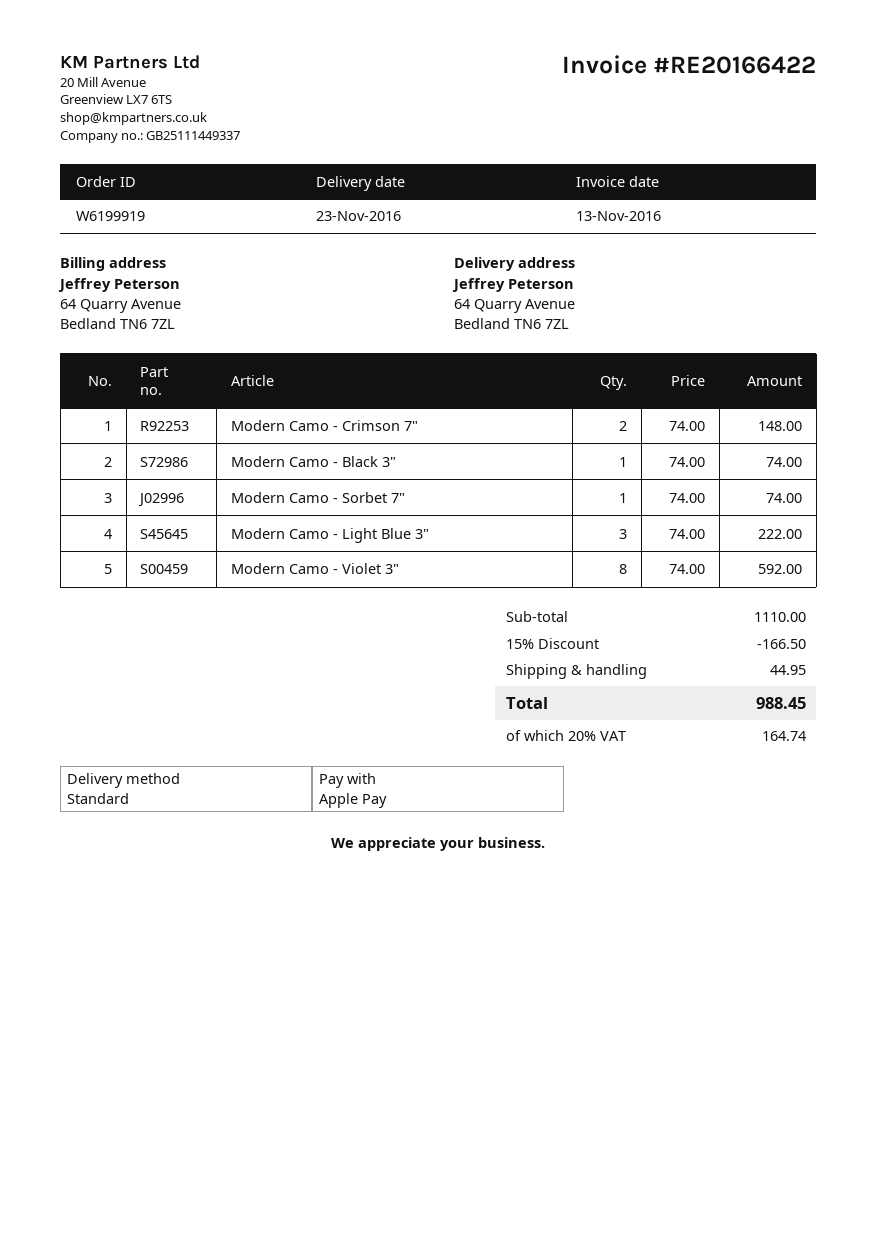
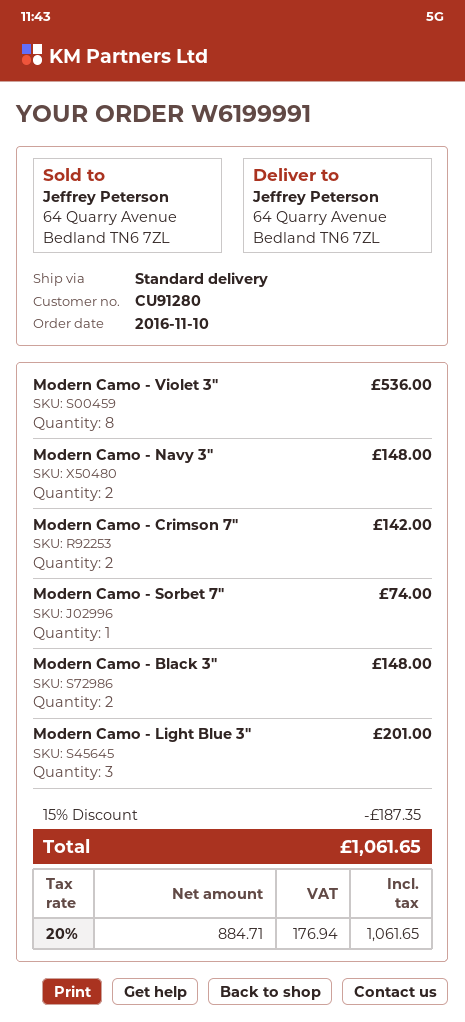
order number: W6199919 -> W6199991
Modern Camo - Crimson 7": 2 for 148.00 -> 2 for 142.00
Modern Camo - Black 3": 1 for 74.00 -> 2 for 148.00
Modern Camo - Light Blue 3": 3 for 222.00 -> 3 for 201.00
Modern Camo - Violet 3": 8 for 592.00 -> 8 for 536.00
Modern Camo - Navy 3": none -> 2 for 148.00
discount: 15% = 166.50 -> 15% = 187.35
shipping: 44.95 -> none
tax: 20% = 164.74 -> 20% = 176.94
total: 988.45 -> 1061.65

